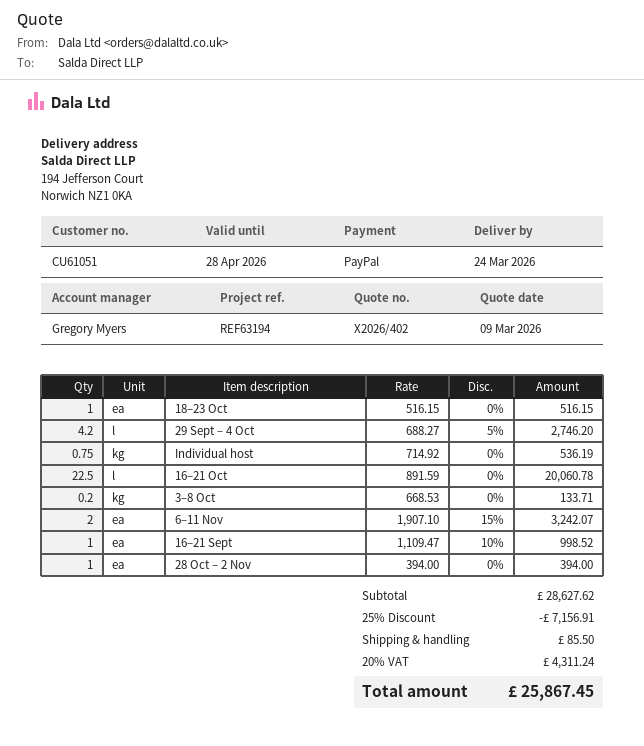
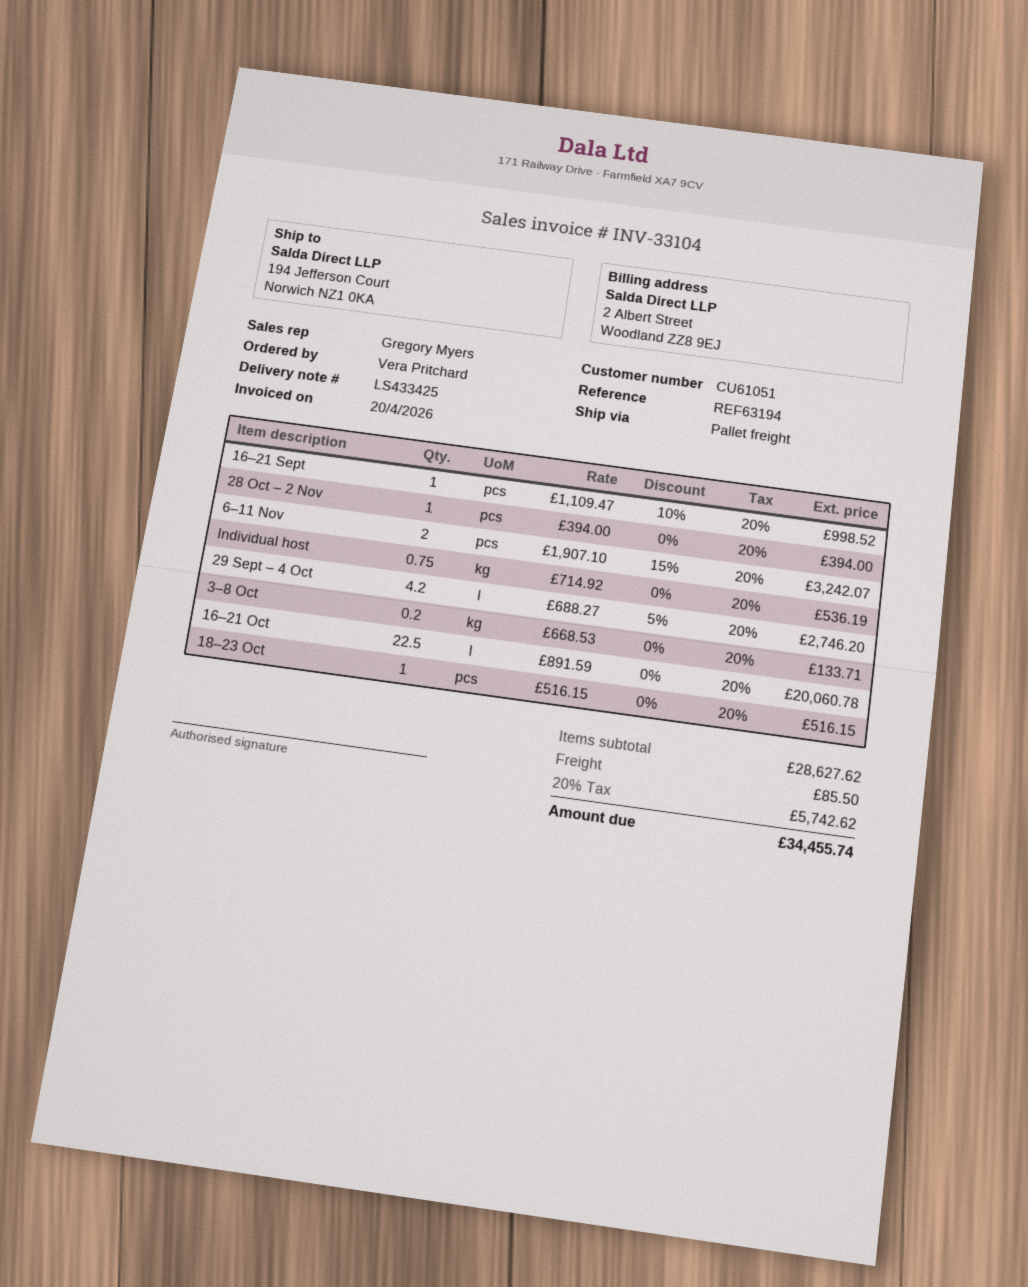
discount: 25% = 7156.91 -> none
tax: 20% = 4311.24 -> 20% = 5742.62
total: 25867.45 -> 34455.74

